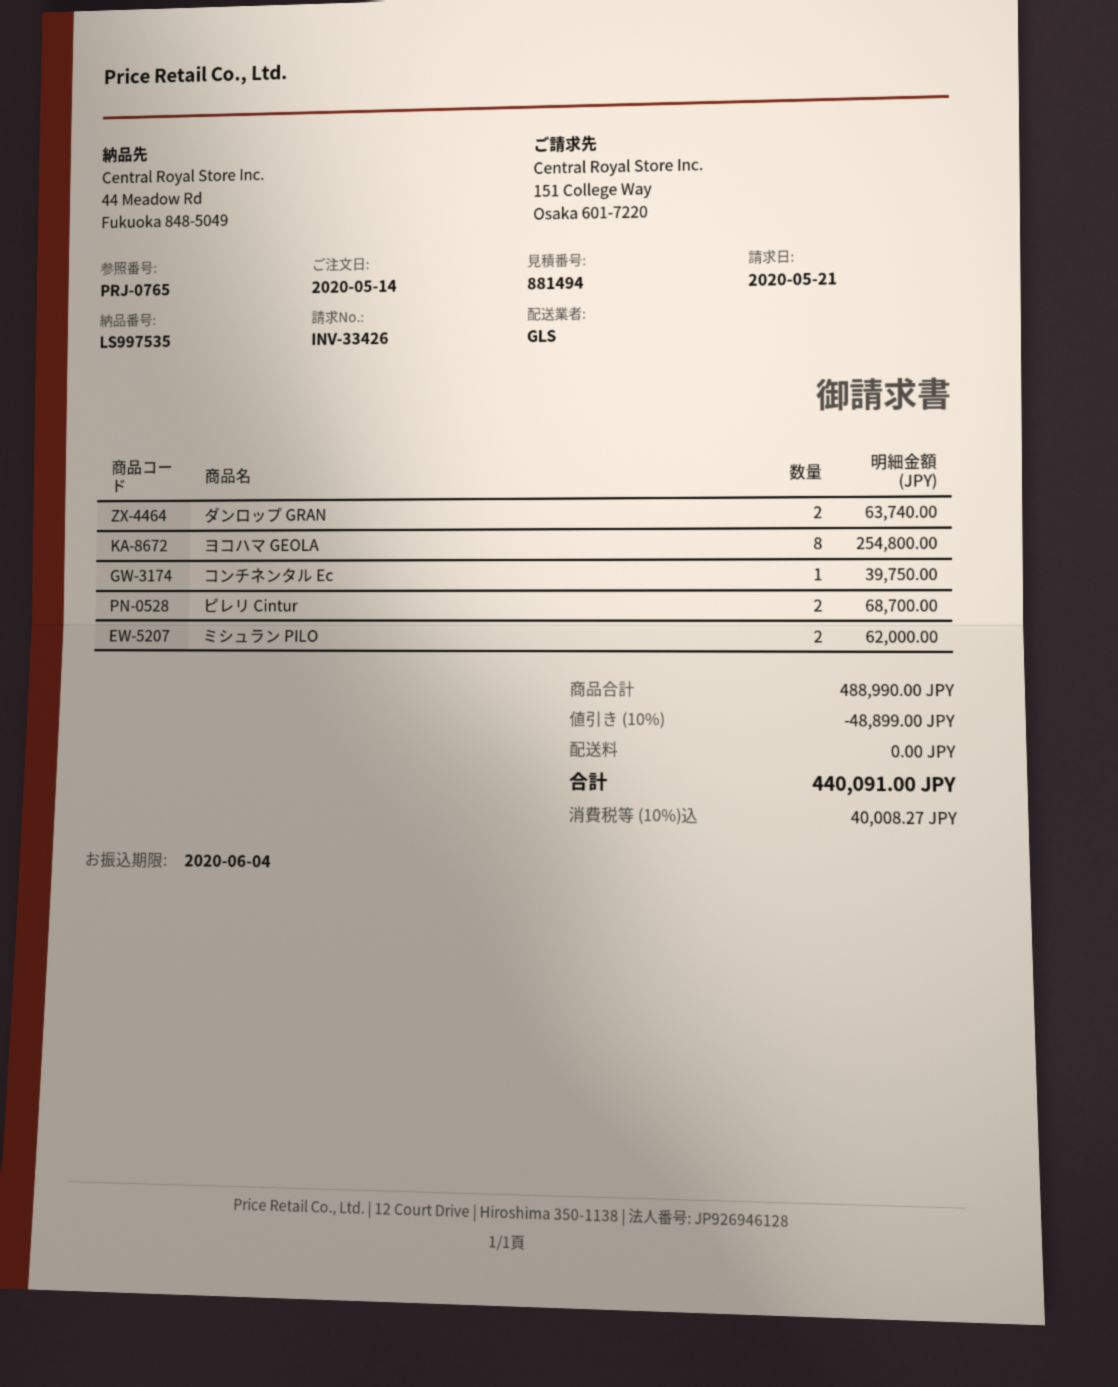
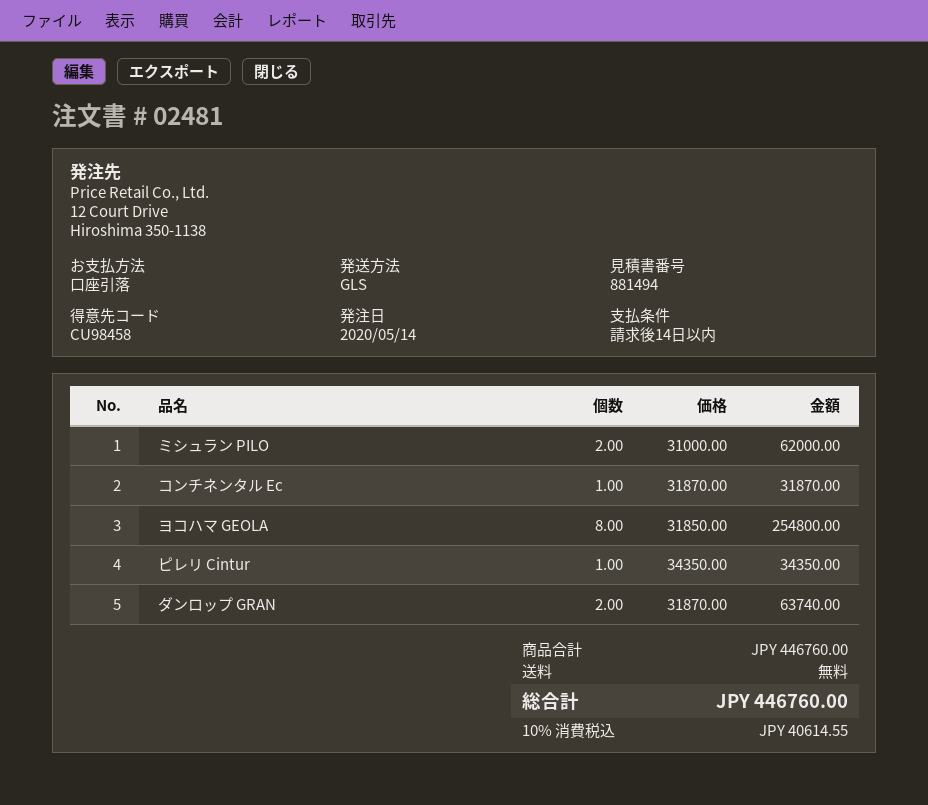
コンチネンタル Ec: 1 for 39750.00 -> 1 for 31870.00
ピレリ Cintur: 2 for 68700.00 -> 1 for 34350.00
subtotal: 488990.00 -> 446760.00
discount: 10% = 48899.00 -> none
tax: 10% = 40008.27 -> 10% = 40614.55
total: 440091.00 -> 446760.00

